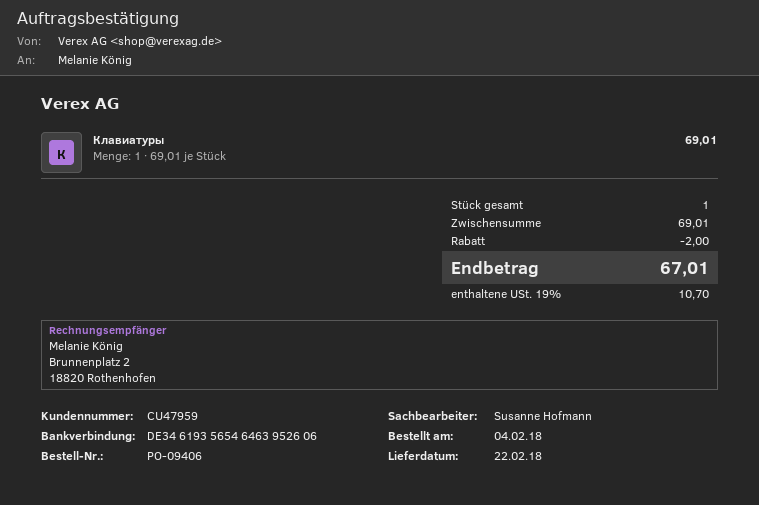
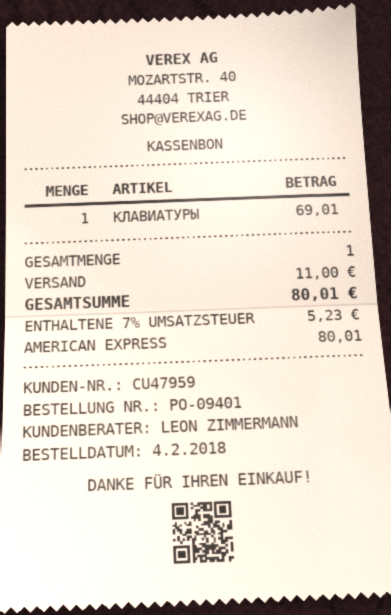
order number: PO-09406 -> PO-09401
sales rep: Susanne Hofmann -> LEON ZIMMERMANN
discount: 2.00 -> none
shipping: none -> 11.00
tax: 19% = 10.70 -> 7% = 5.23
total: 67.01 -> 80.01

